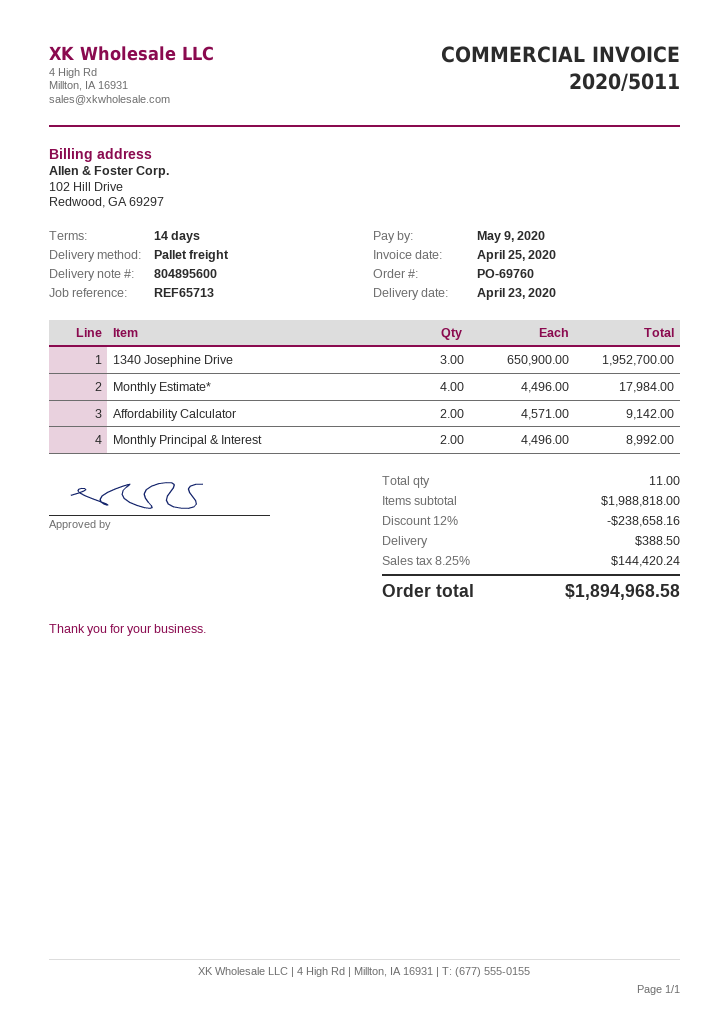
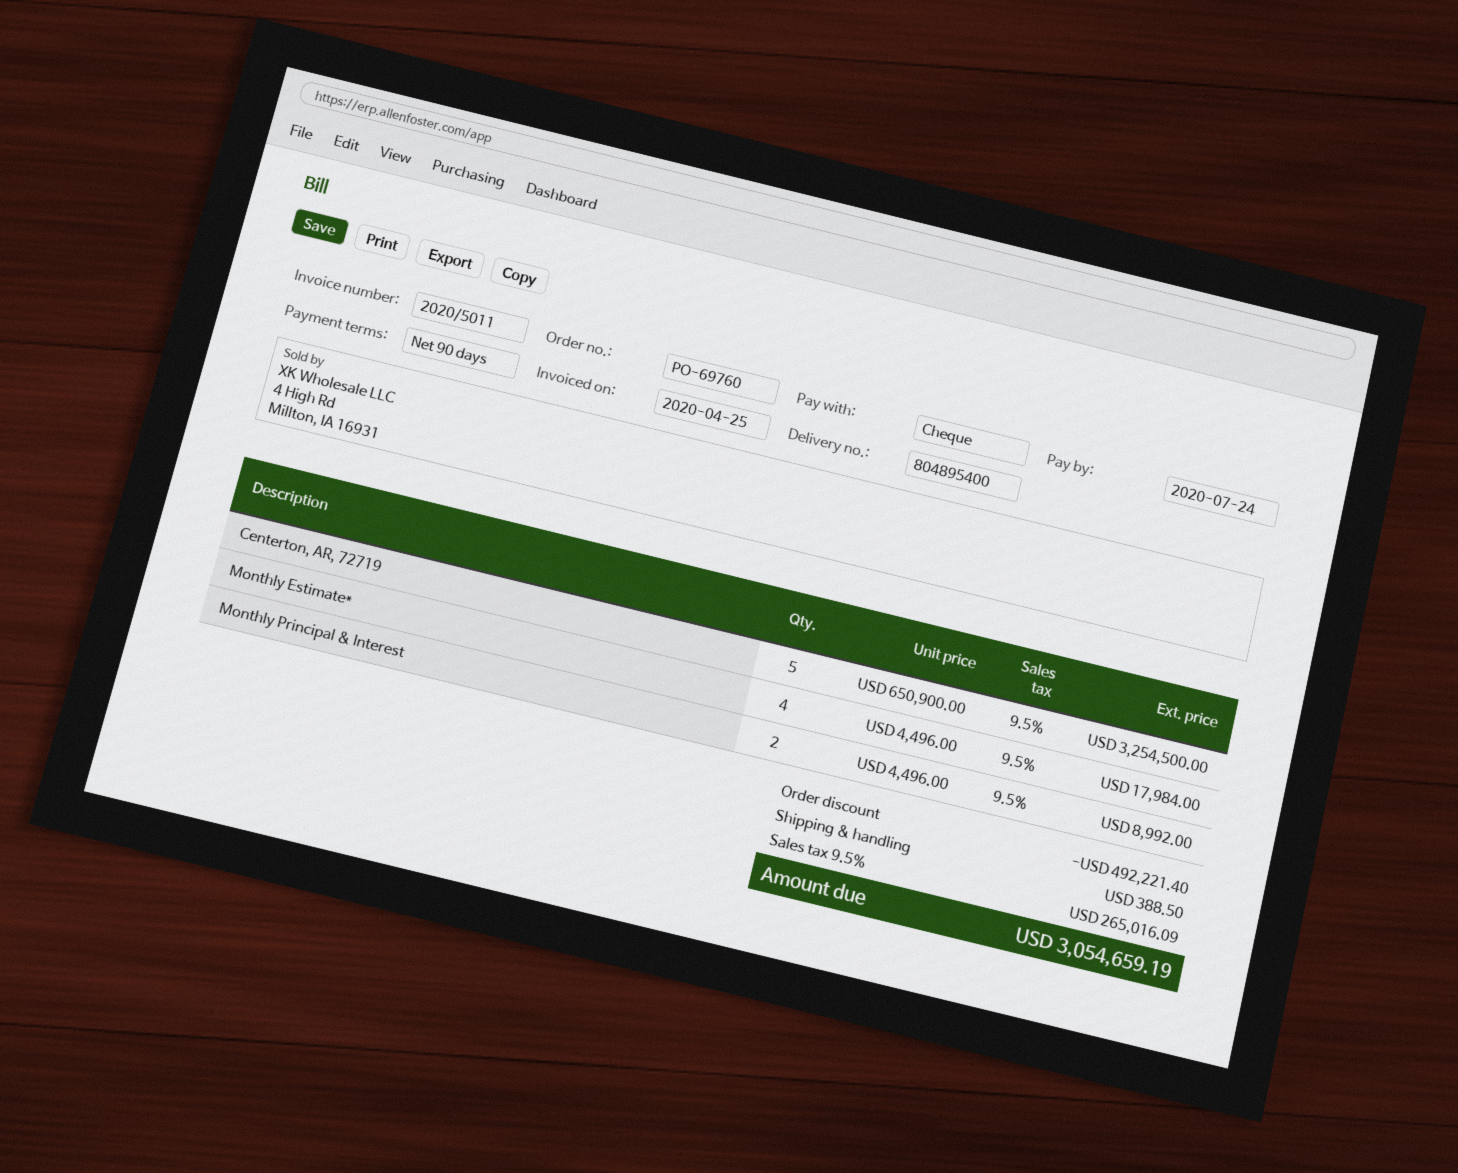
delivery note number: 804895600 -> 804895400
payment terms: 14 days -> 90 days
due date: 2020-05-09 -> 2020-07-24
1340 Josephine Drive: 3 x 650900.00 = 1952700.00 -> none
Affordability Calculator: 2 x 4571.00 = 9142.00 -> none
Centerton, AR, 72719: none -> 5 x 650900.00 = 3254500.00
discount: 238658.16 -> 492221.40
tax: 8.25% = 144420.24 -> 9.5% = 265016.09
total: 1894968.58 -> 3054659.19

